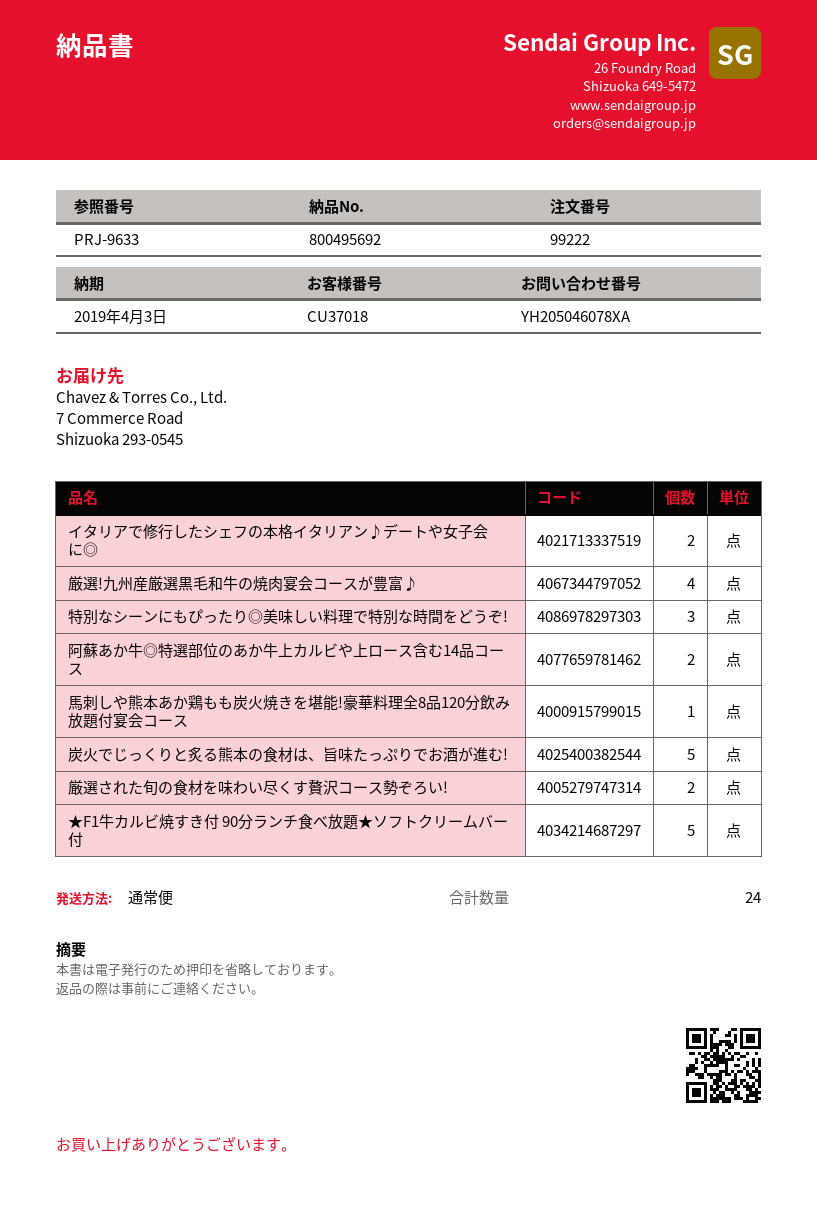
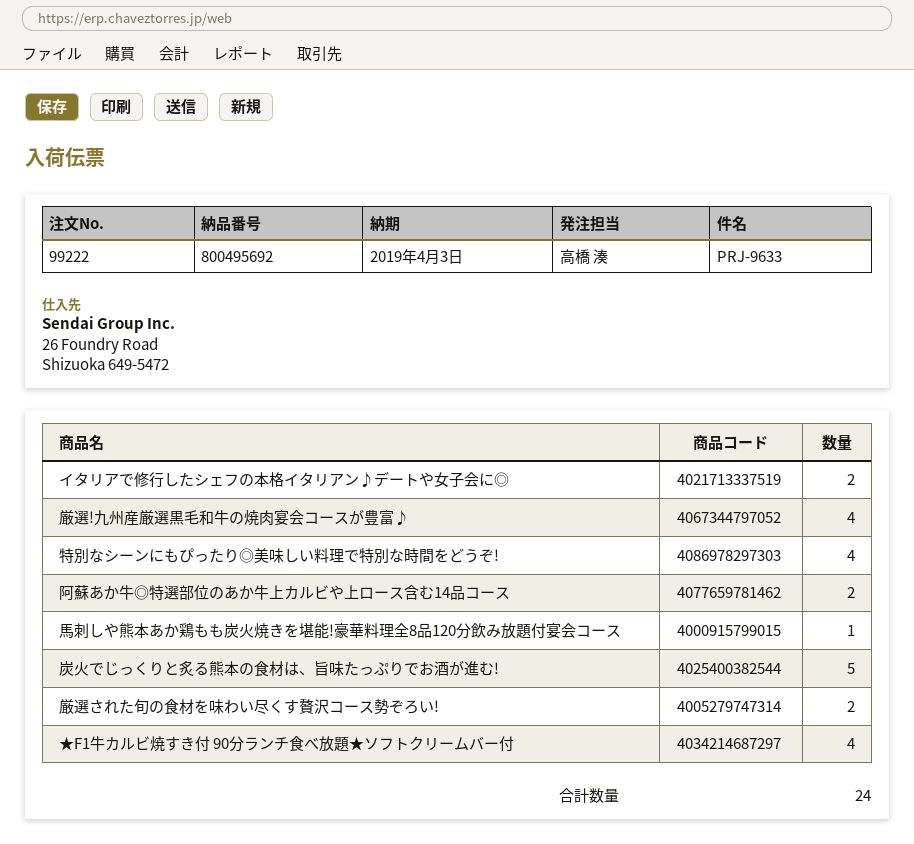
特別なシーンにもぴったり◎美味しい料理で特別な時間をどうぞ!: 3 -> 4
★F1牛カルビ焼すき付 90分ランチ食べ放題★ソフトクリームバー付: 5 -> 4

